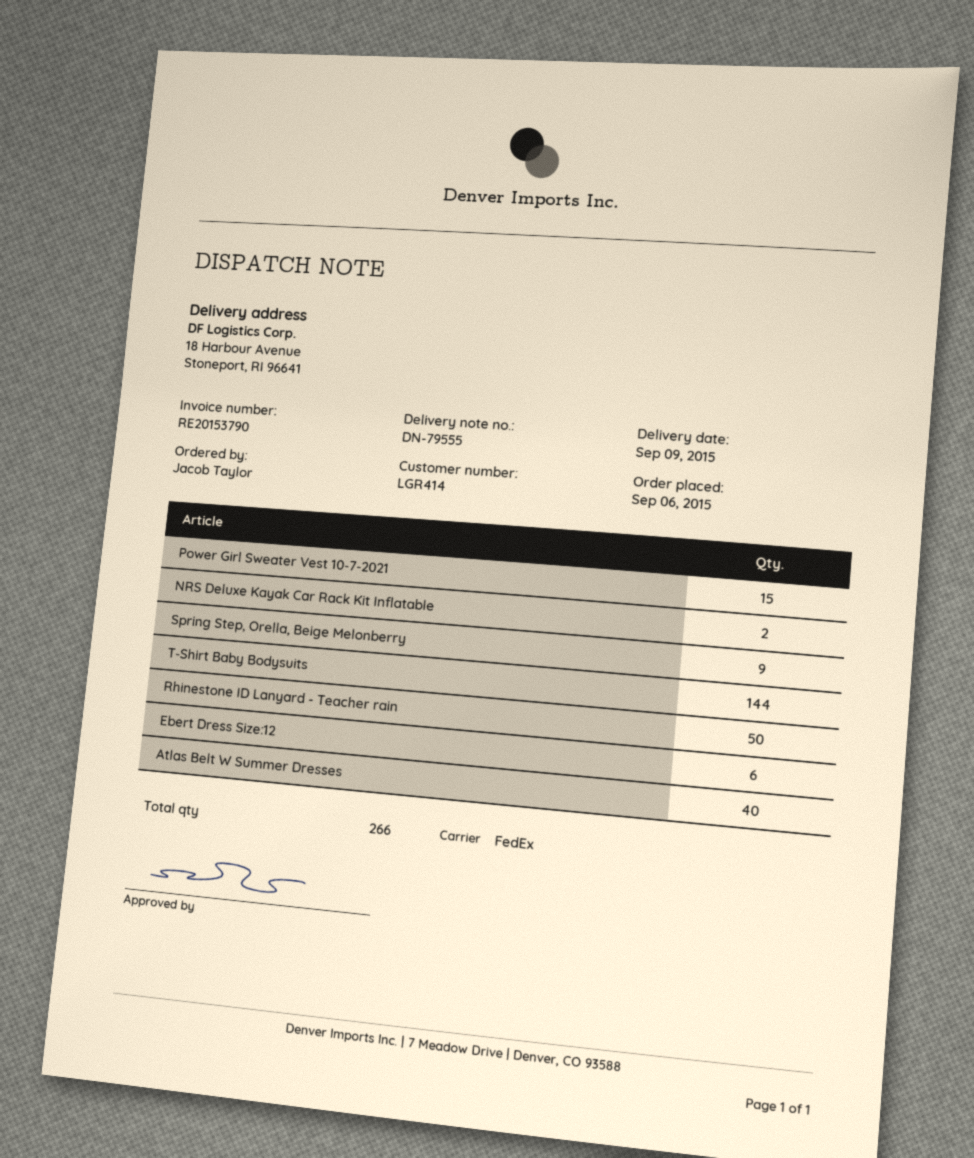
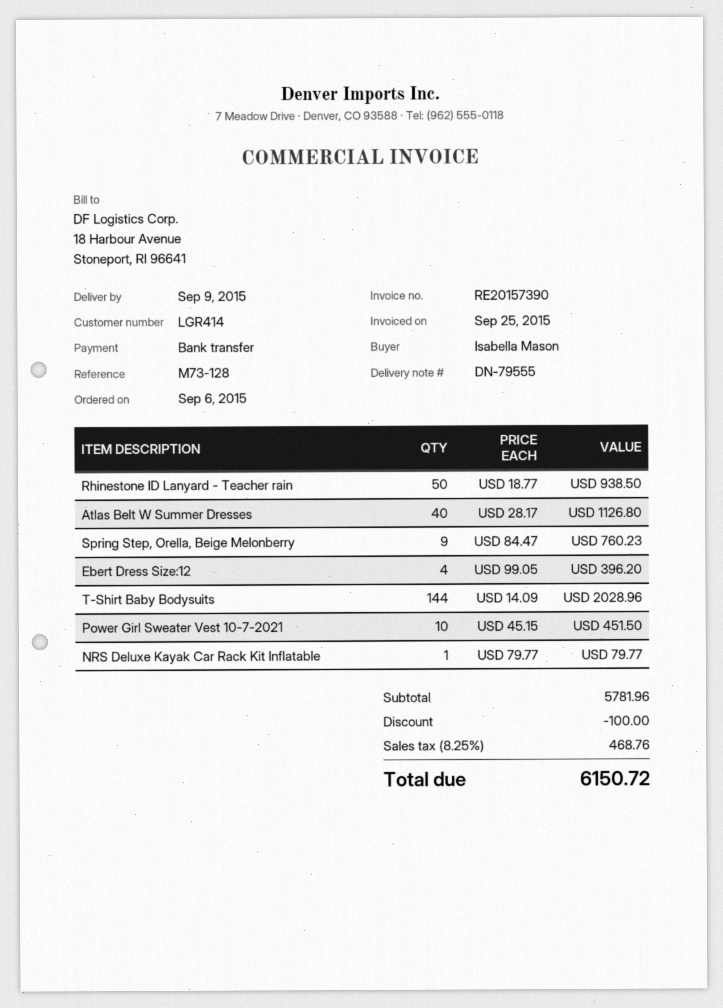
invoice number: RE20153790 -> RE20157390
ordered by: Jacob Taylor -> Isabella Mason
Power Girl Sweater Vest 10-7-2021: 15 -> 10
NRS Deluxe Kayak Car Rack Kit Inflatable: 2 -> 1
Ebert Dress Size:12: 6 -> 4

